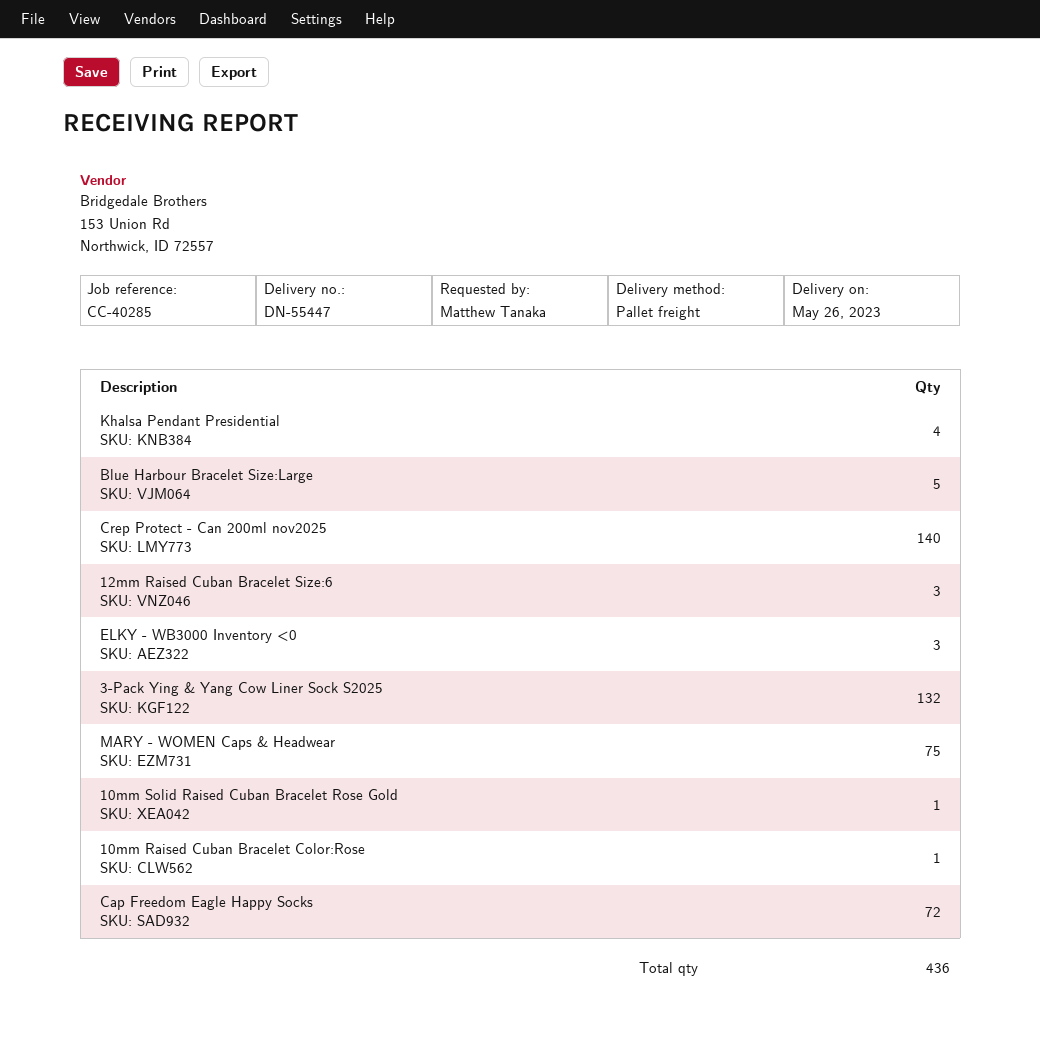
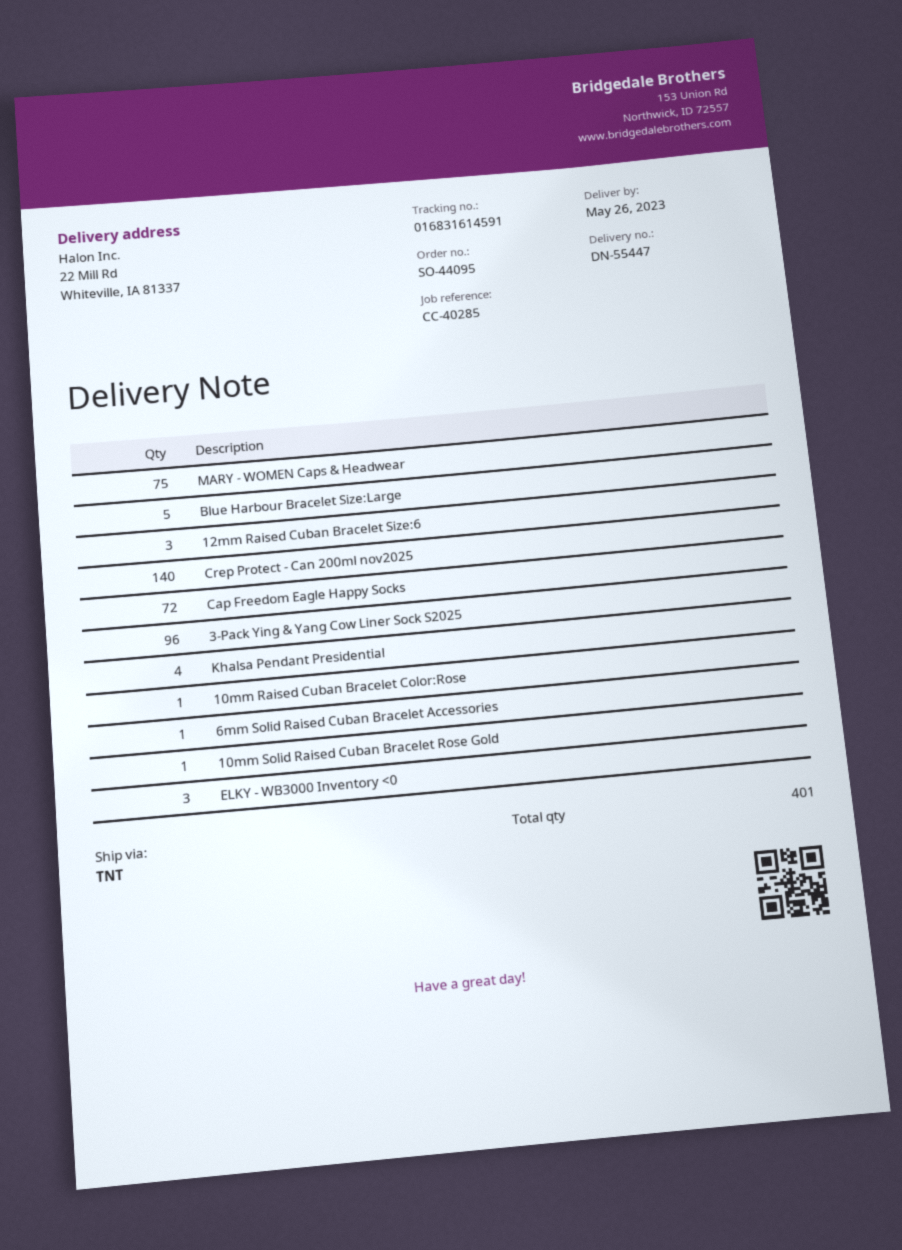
shipping method: pallet freight -> TNT
3-Pack Ying & Yang Cow Liner Sock S2025: 132 -> 96
6mm Solid Raised Cuban Bracelet Accessories: none -> 1
total quantity: 436 -> 401

